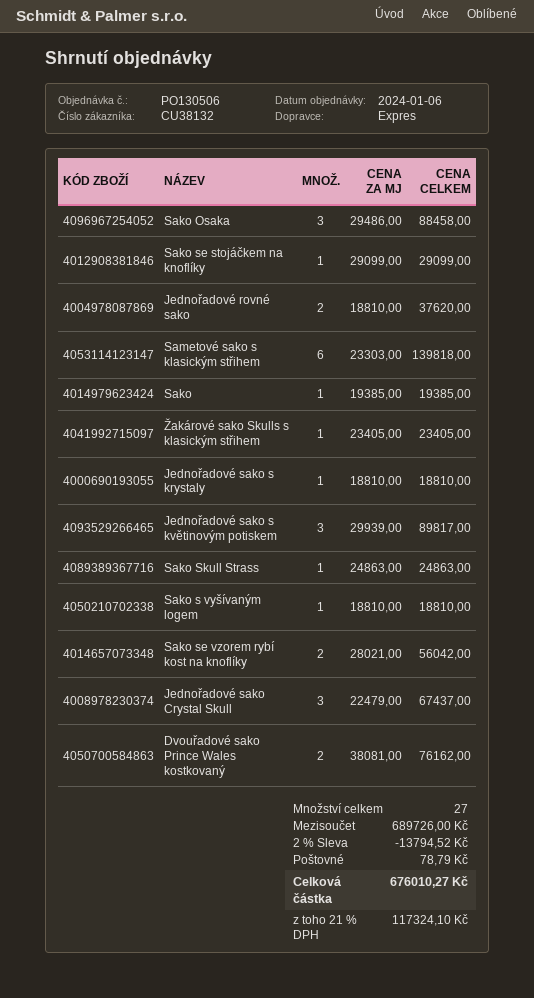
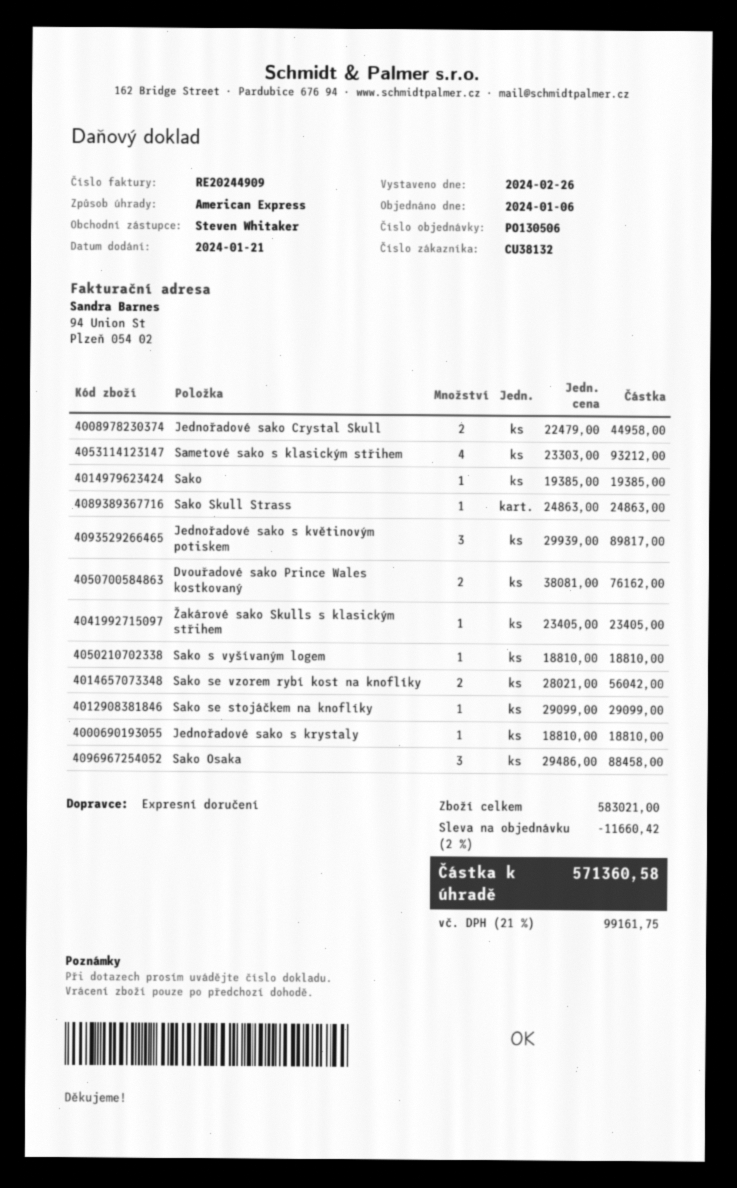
Jednořadové rovné sako: 2 x 18810.00 = 37620.00 -> none
Sametové sako s klasickým střihem: 6 x 23303.00 = 139818.00 -> 4 x 23303.00 = 93212.00
Jednořadové sako Crystal Skull: 3 x 22479.00 = 67437.00 -> 2 x 22479.00 = 44958.00
subtotal: 689726.00 -> 583021.00
discount: 2% = 13794.52 -> 2% = 11660.42
shipping: 78.79 -> none
tax: 21% = 117324.10 -> 21% = 99161.75
total: 676010.27 -> 571360.58

